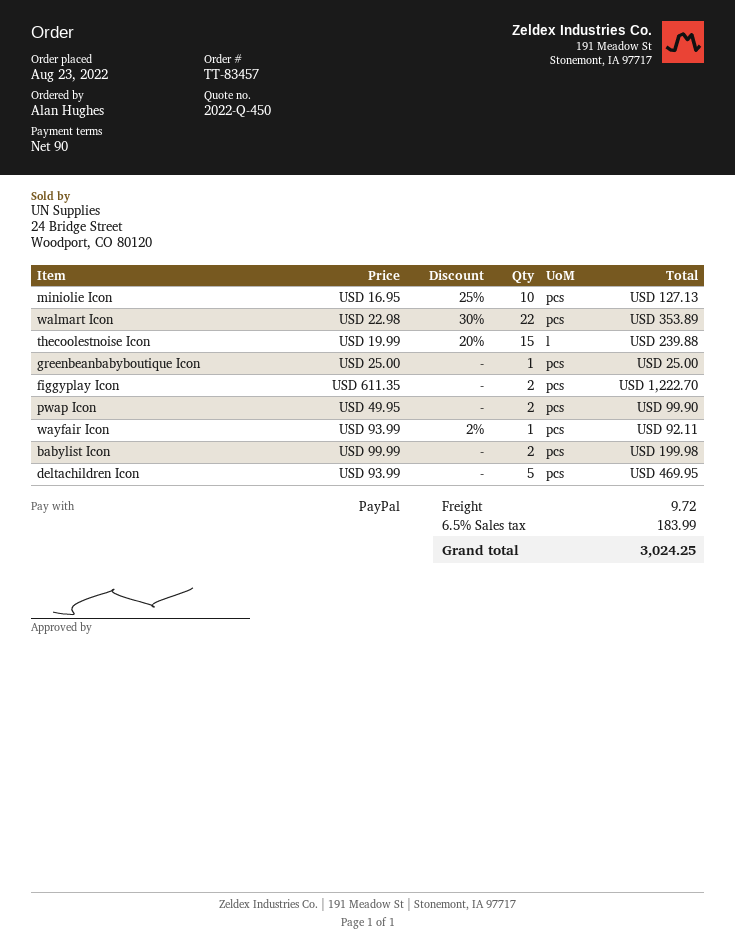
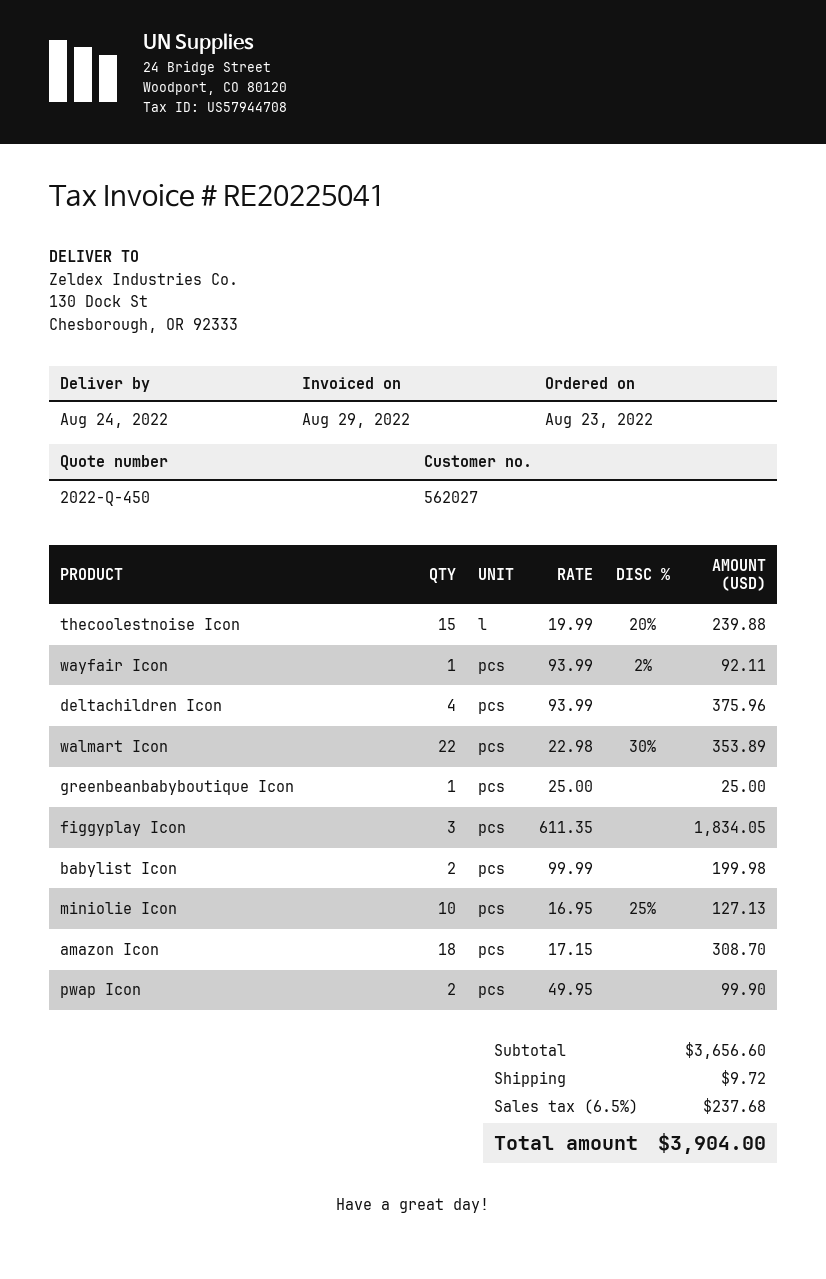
figgyplay Icon: 2 x 611.35 = 1222.70 -> 3 x 611.35 = 1834.05
deltachildren Icon: 5 x 93.99 = 469.95 -> 4 x 93.99 = 375.96
amazon Icon: none -> 18 x 17.15 = 308.70
tax: 6.5% = 183.99 -> 6.5% = 237.68
total: 3024.25 -> 3904.00

